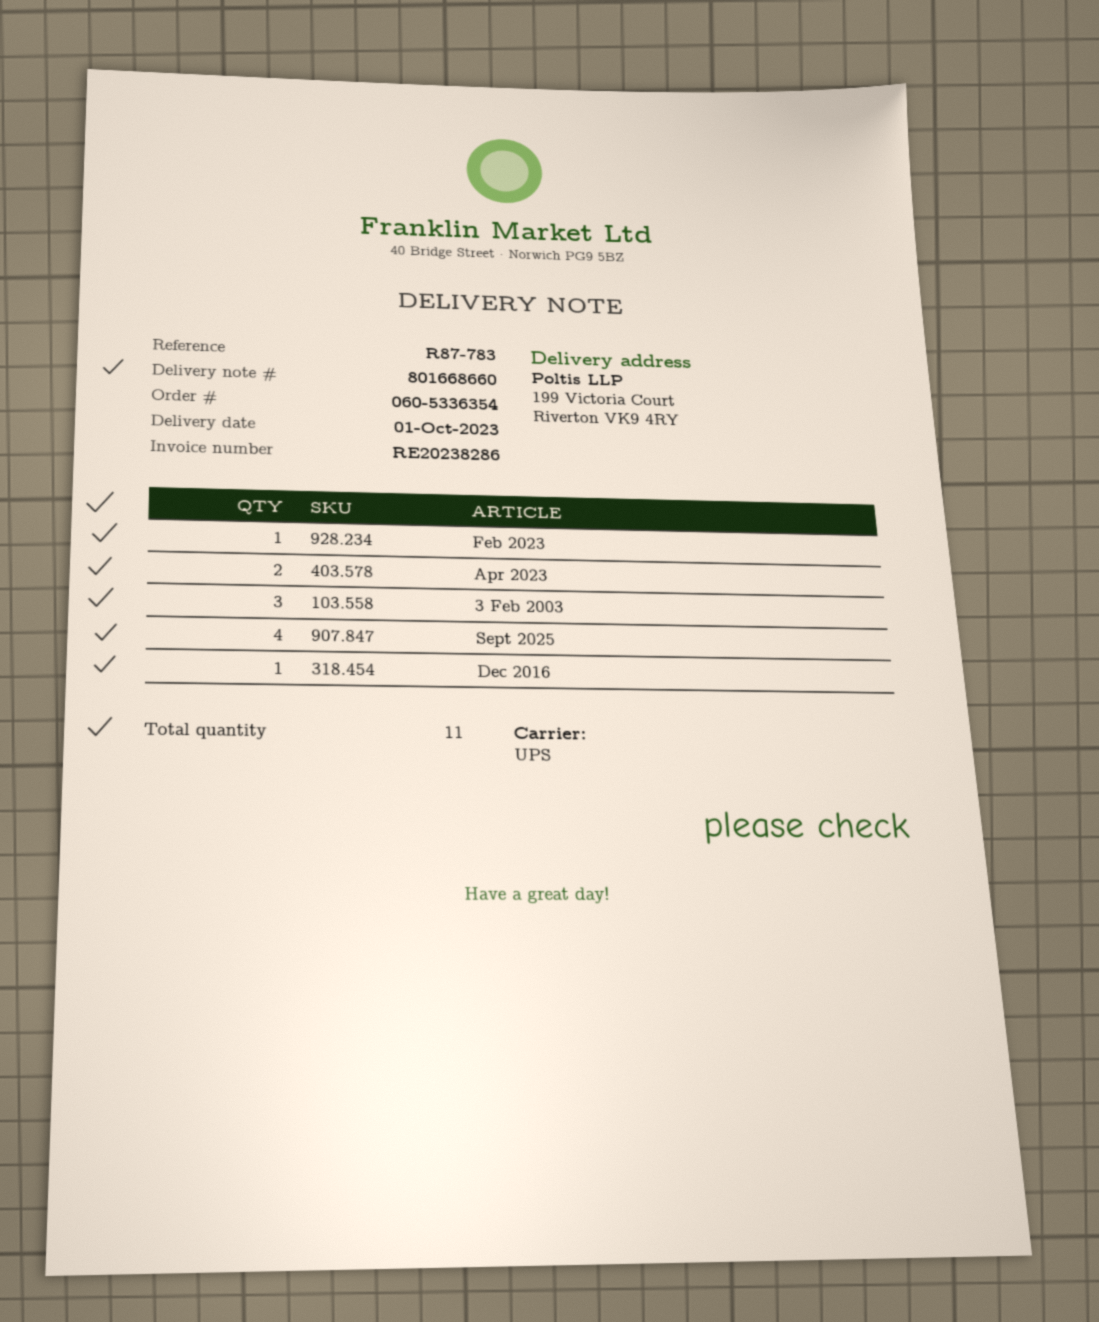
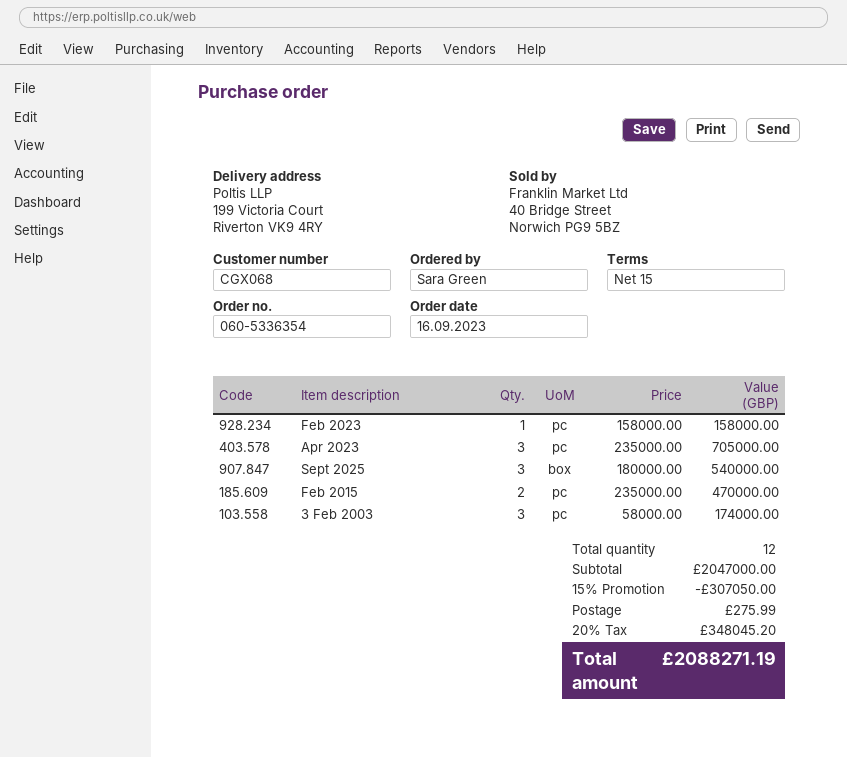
Apr 2023: 2 -> 3
Sept 2025: 4 -> 3
Dec 2016: 1 -> none
Feb 2015: none -> 2
total quantity: 11 -> 12

